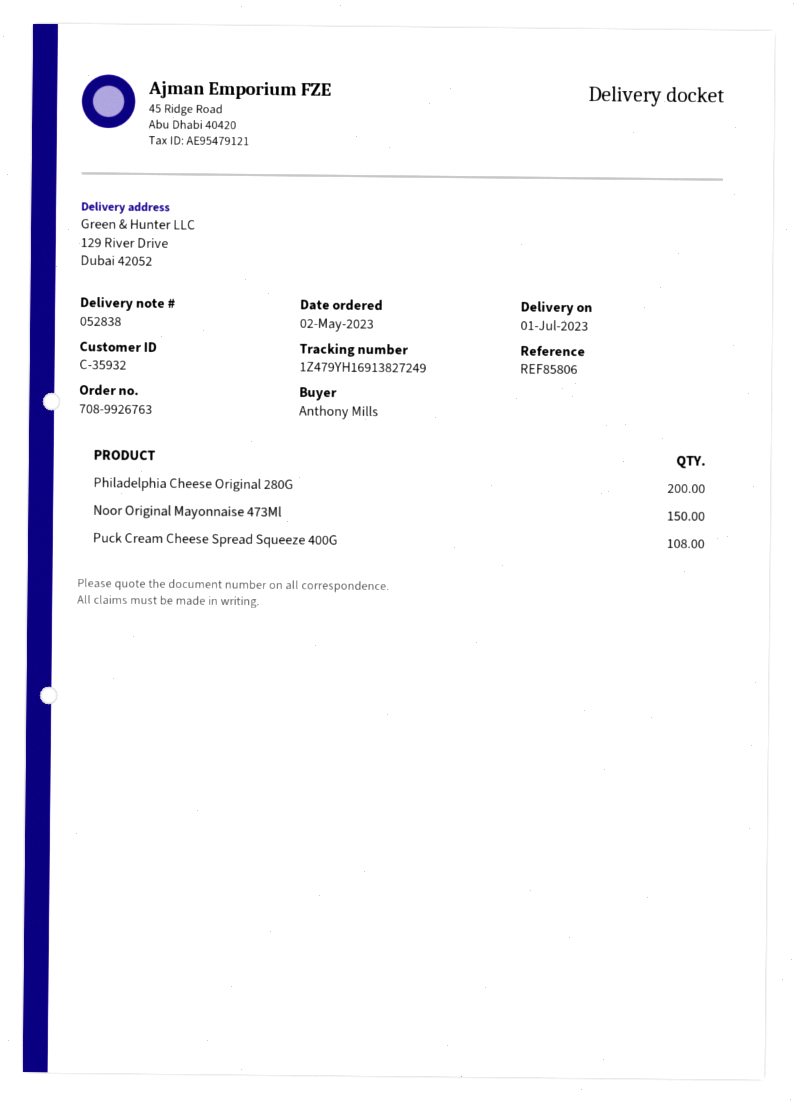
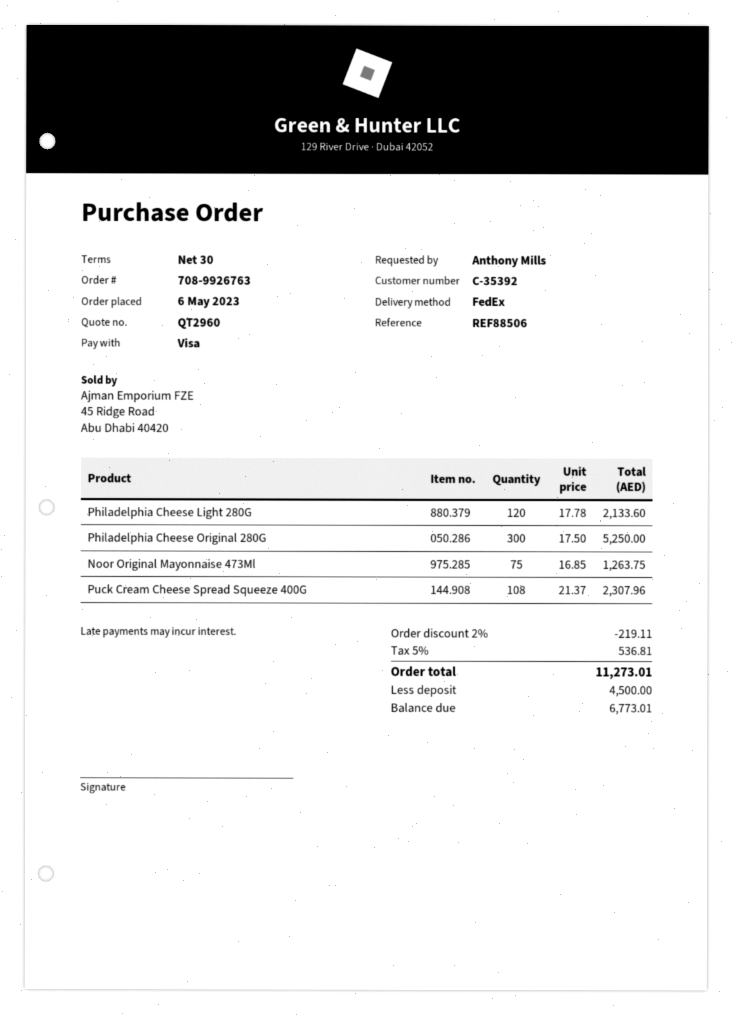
order date: 2023-05-02 -> 2023-05-06
customer number: C-35932 -> C-35392
reference: REF85806 -> REF88506
Philadelphia Cheese Original 280G: 200 -> 300
Noor Original Mayonnaise 473Ml: 150 -> 75
Philadelphia Cheese Light 280G: none -> 120

